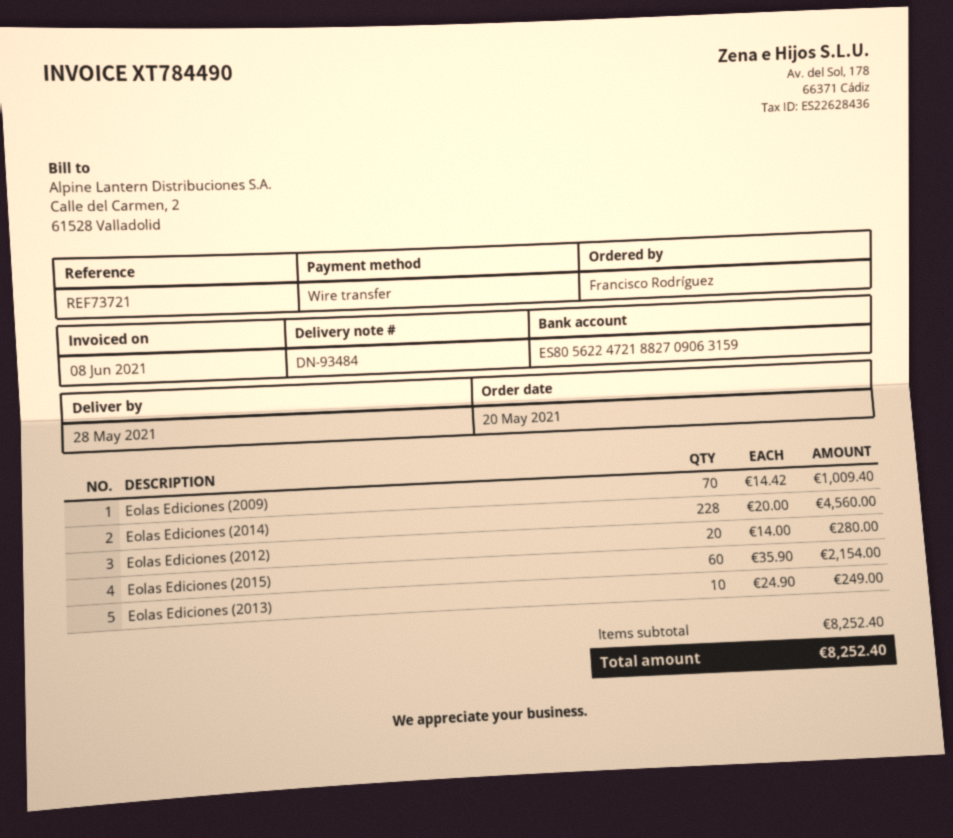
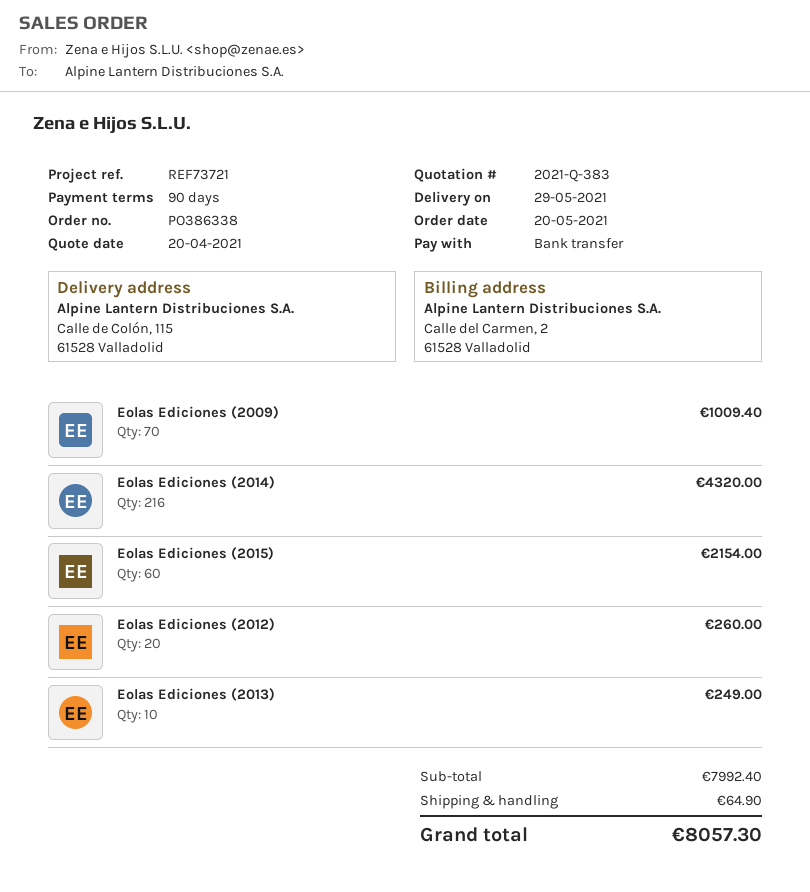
delivery date: 2021-05-28 -> 2021-05-29
Eolas Ediciones (2014): 228 for 4560.00 -> 216 for 4320.00
Eolas Ediciones (2012): 20 for 280.00 -> 20 for 260.00
subtotal: 8252.40 -> 7992.40
shipping: none -> 64.90
total: 8252.40 -> 8057.30

